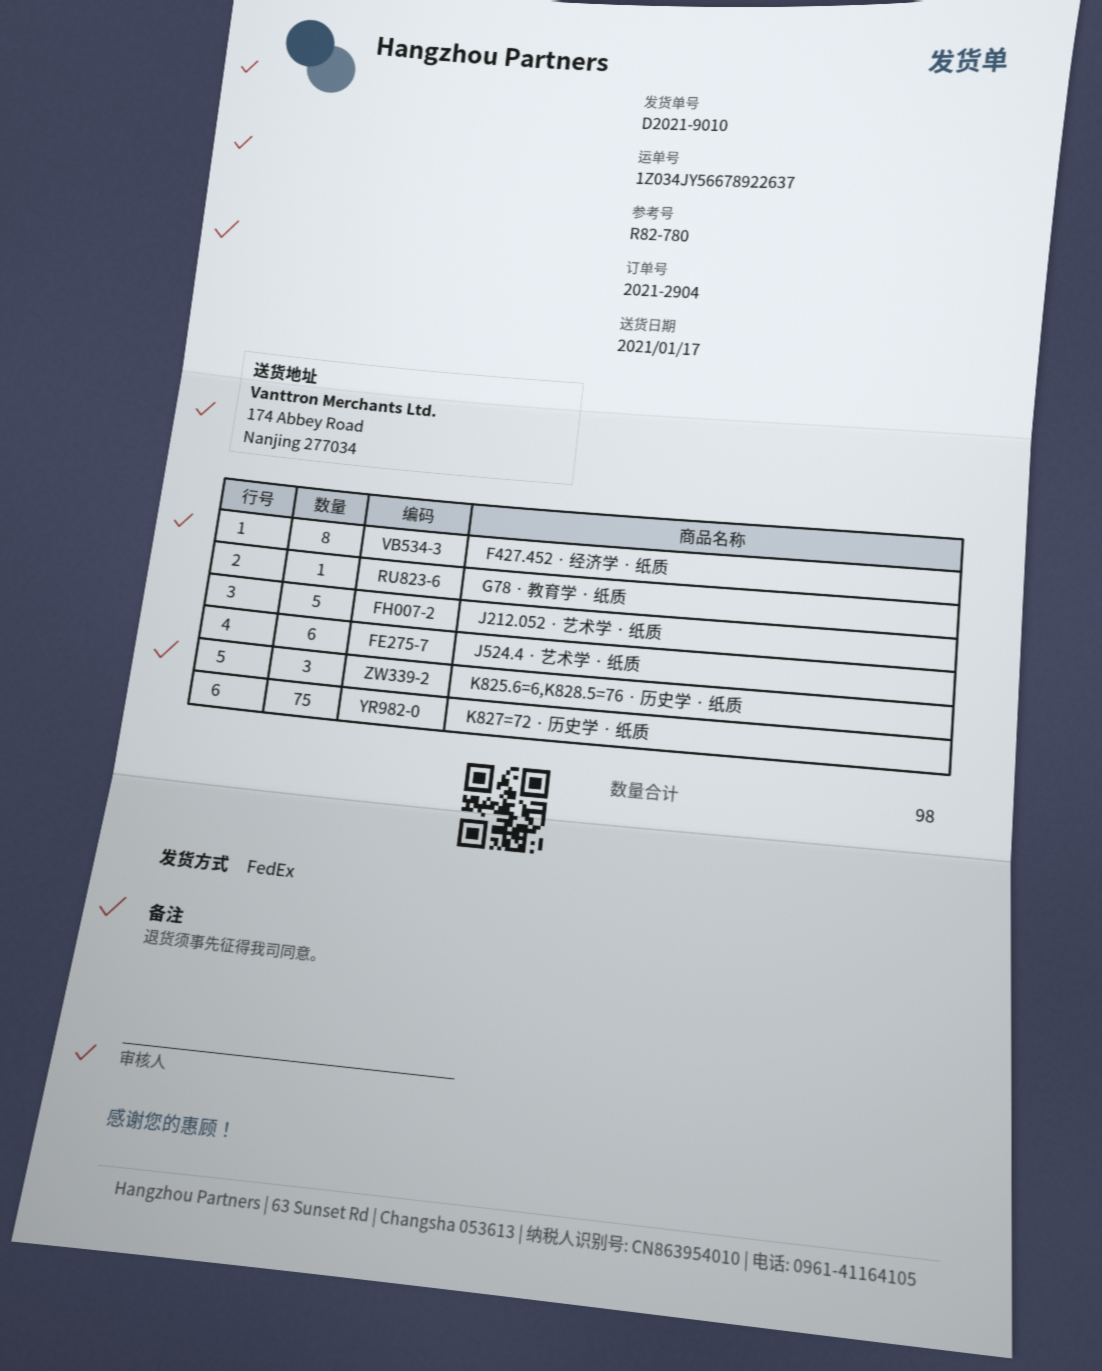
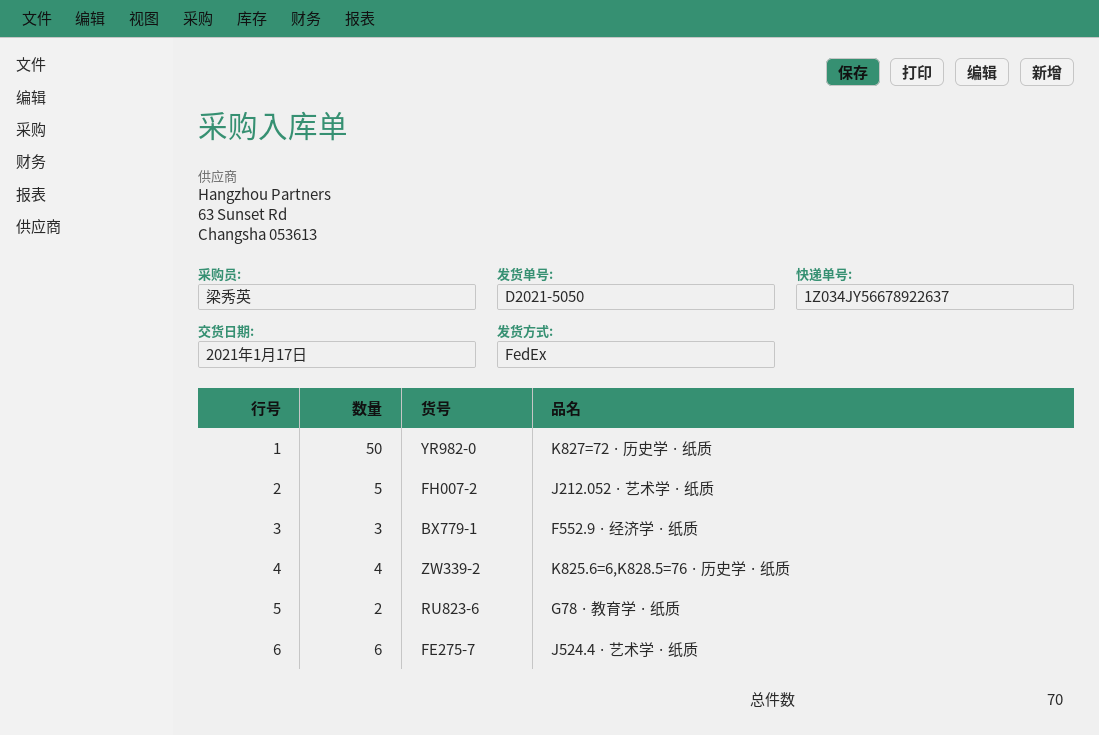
delivery note number: D2021-9010 -> D2021-5050
F427.452 · 经济学 · 纸质: 8 -> none
G78 · 教育学 · 纸质: 1 -> 2
K825.6=6,K828.5=76 · 历史学 · 纸质: 3 -> 4
K827=72 · 历史学 · 纸质: 75 -> 50
F552.9 · 经济学 · 纸质: none -> 3
total quantity: 98 -> 70

